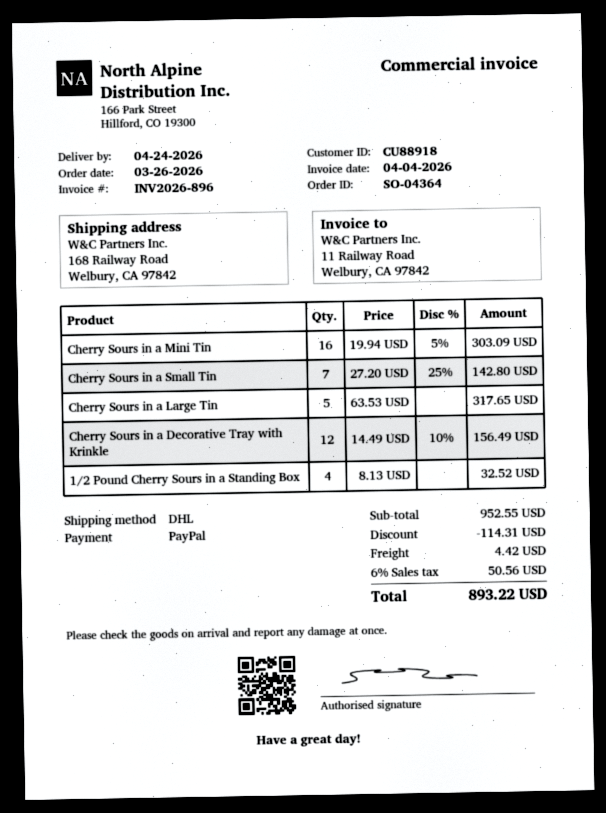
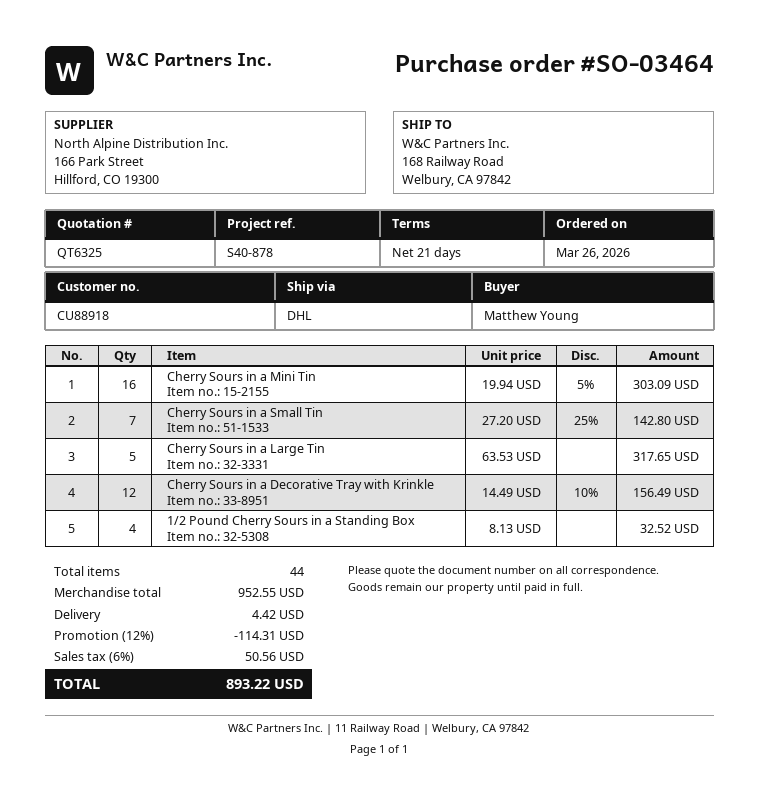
order number: SO-04364 -> SO-03464

